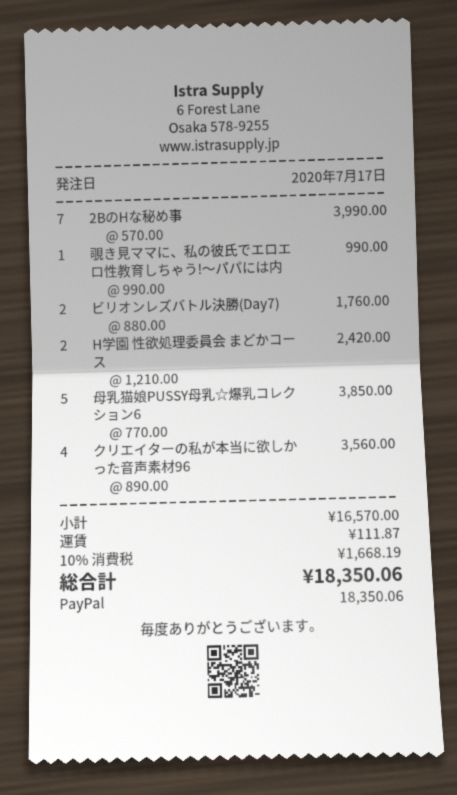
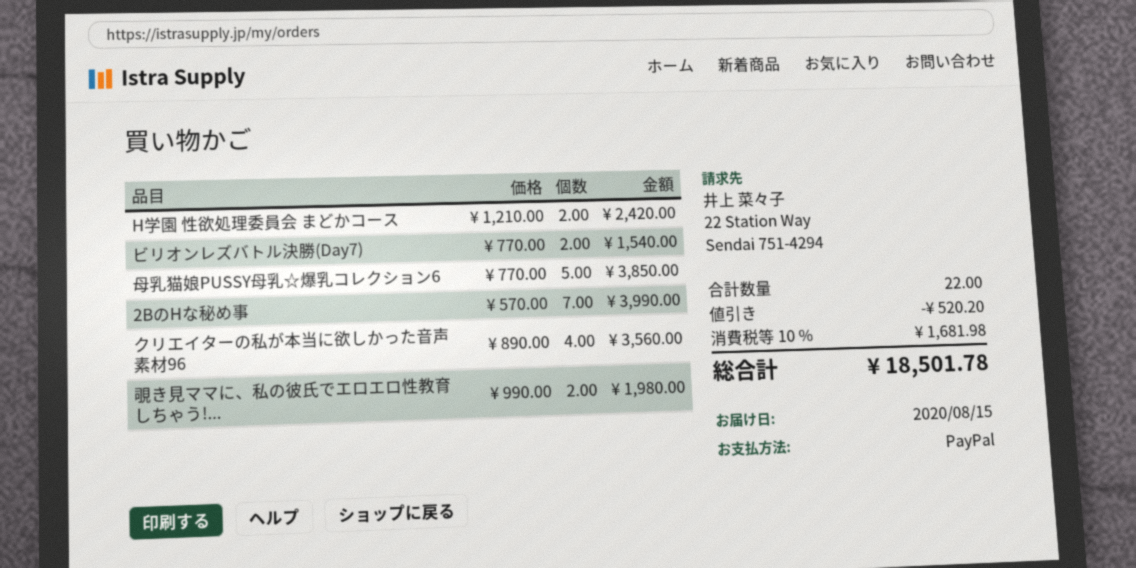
覗き見ママに、私の彼氏でエロエロ性教育しちゃう!〜パパには内: 1 x 990.00 = 990.00 -> 2 x 990.00 = 1980.00
ビリオンレズバトル決勝(Day7): 2 x 880.00 = 1760.00 -> 2 x 770.00 = 1540.00
discount: none -> 520.20
shipping: 111.87 -> none
tax: 10% = 1668.19 -> 10% = 1681.98
total: 18350.06 -> 18501.78

